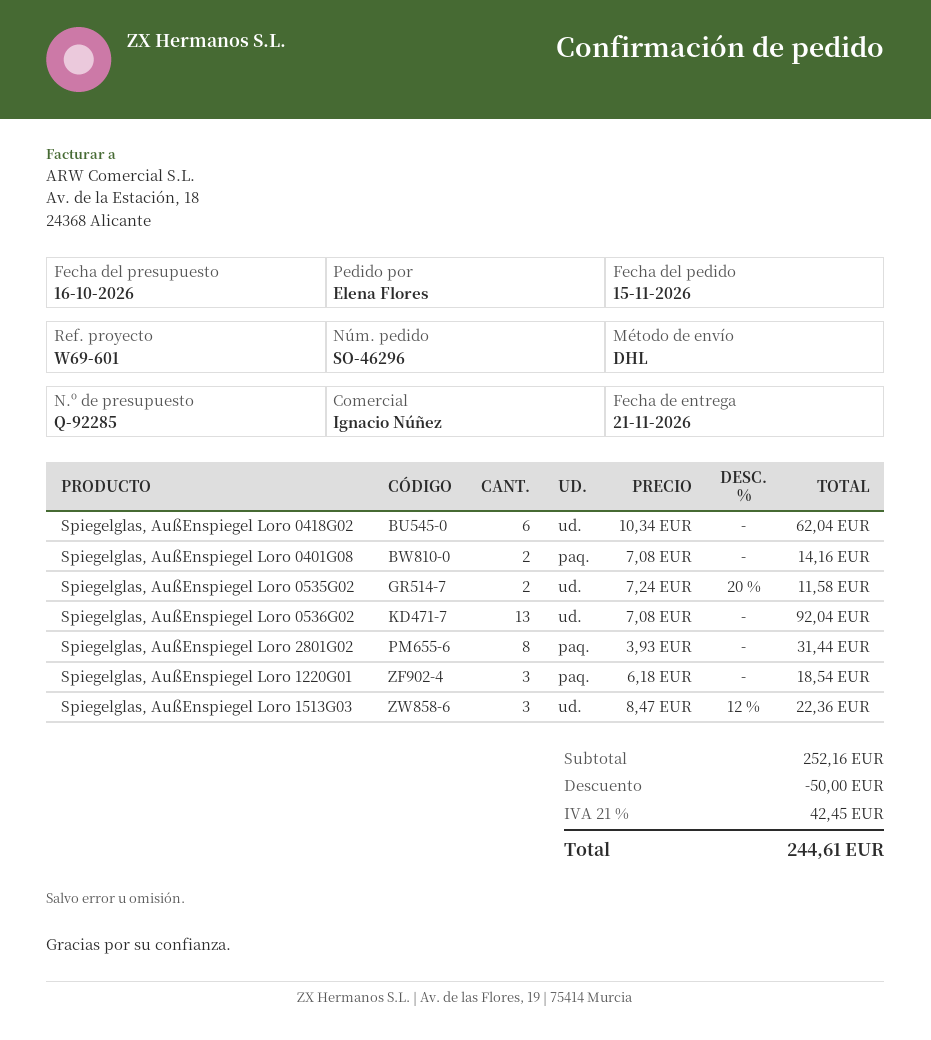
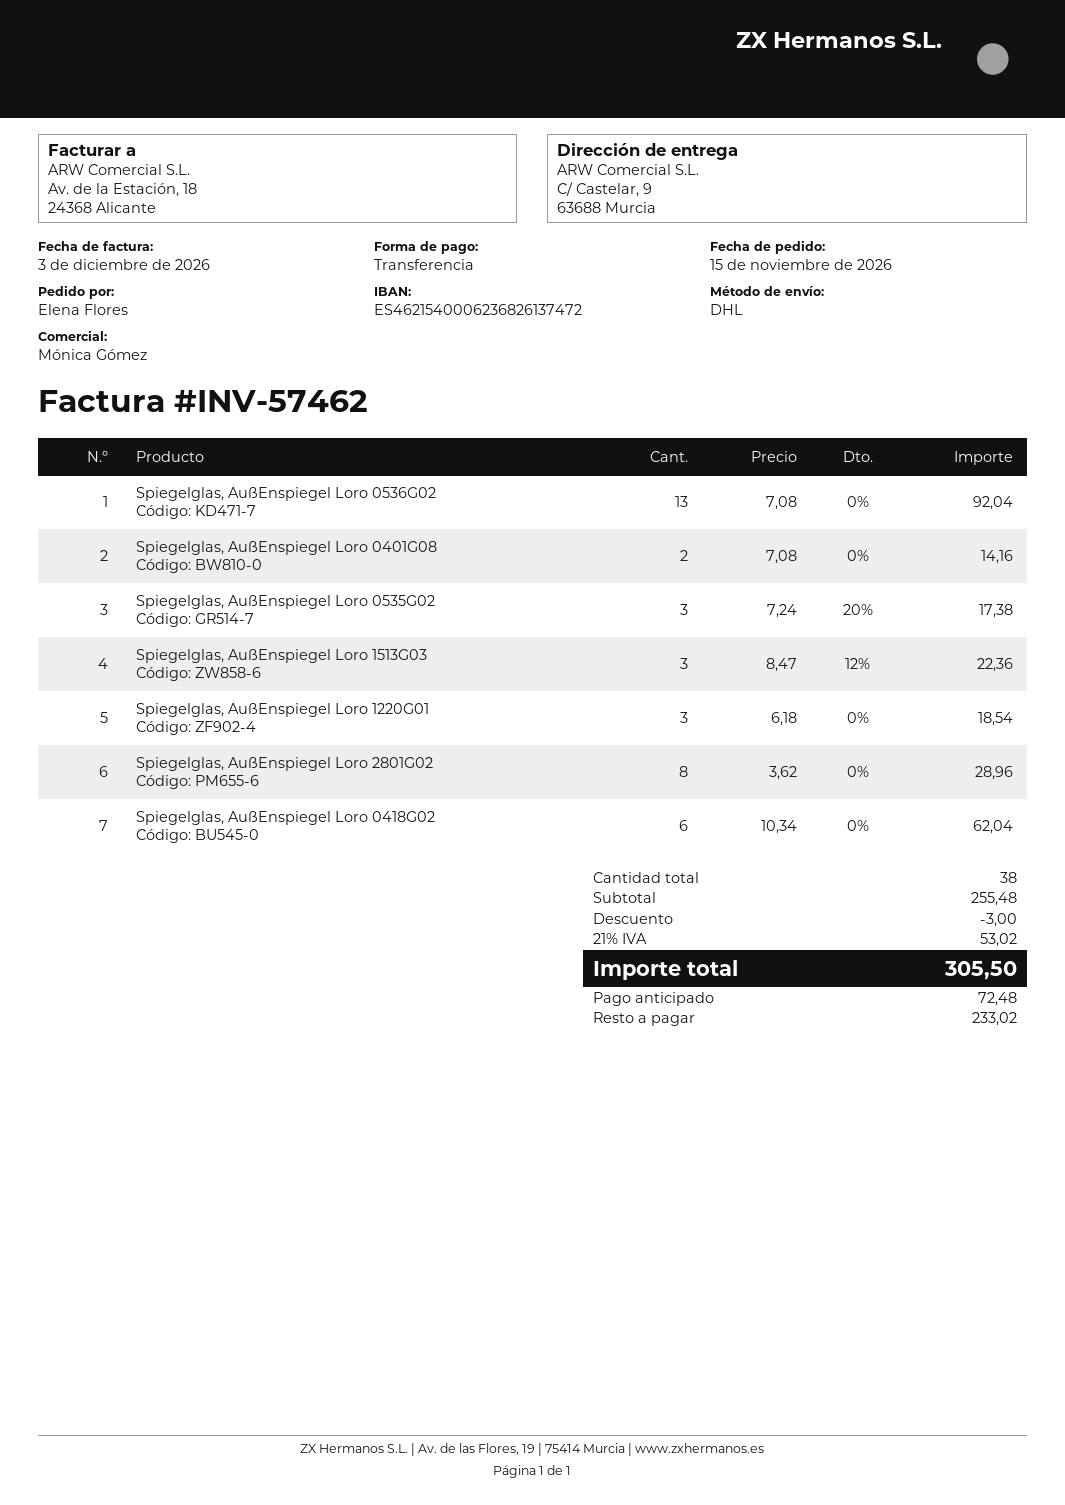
sales rep: Ignacio Núñez -> Mónica Gómez
Spiegelglas, AußEnspiegel Loro 0535G02: 2 x 7.24 - 20% = 11.58 -> 3 x 7.24 - 20% = 17.38
Spiegelglas, AußEnspiegel Loro 2801G02: 8 x 3.93 = 31.44 -> 8 x 3.62 = 28.96
subtotal: 252.16 -> 255.48
discount: 50.00 -> 3.00
tax: 21% = 42.45 -> 21% = 53.02
total: 244.61 -> 305.50

